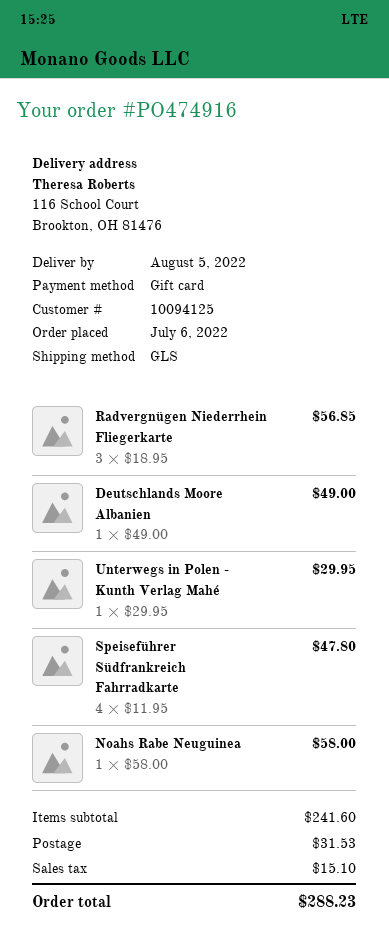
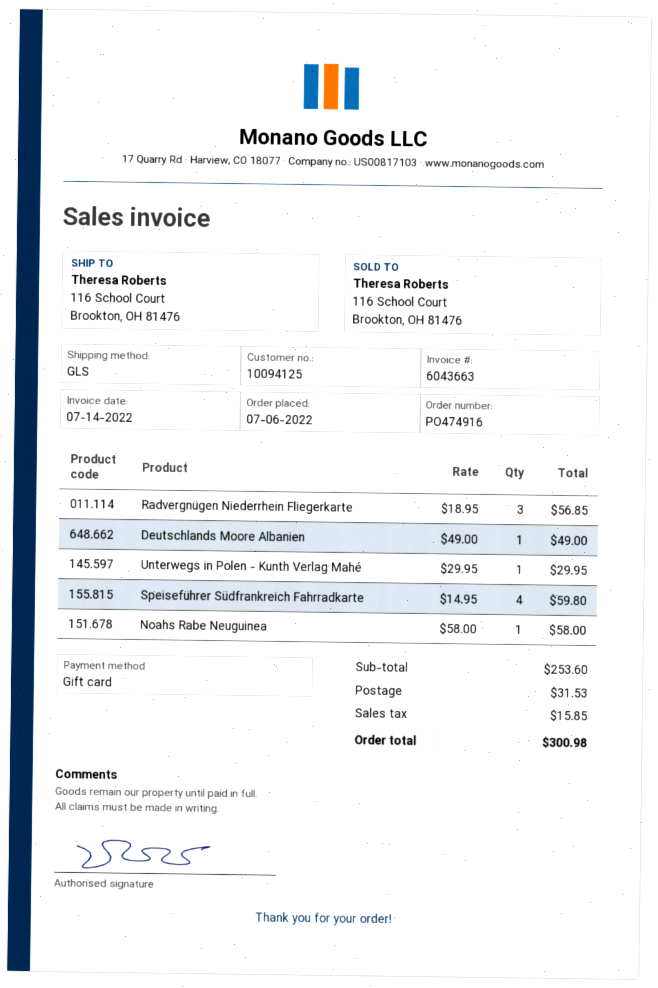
Speiseführer Südfrankreich Fahrradkarte: 4 x 11.95 = 47.80 -> 4 x 14.95 = 59.80
subtotal: 241.60 -> 253.60
tax: 15.10 -> 15.85
total: 288.23 -> 300.98

